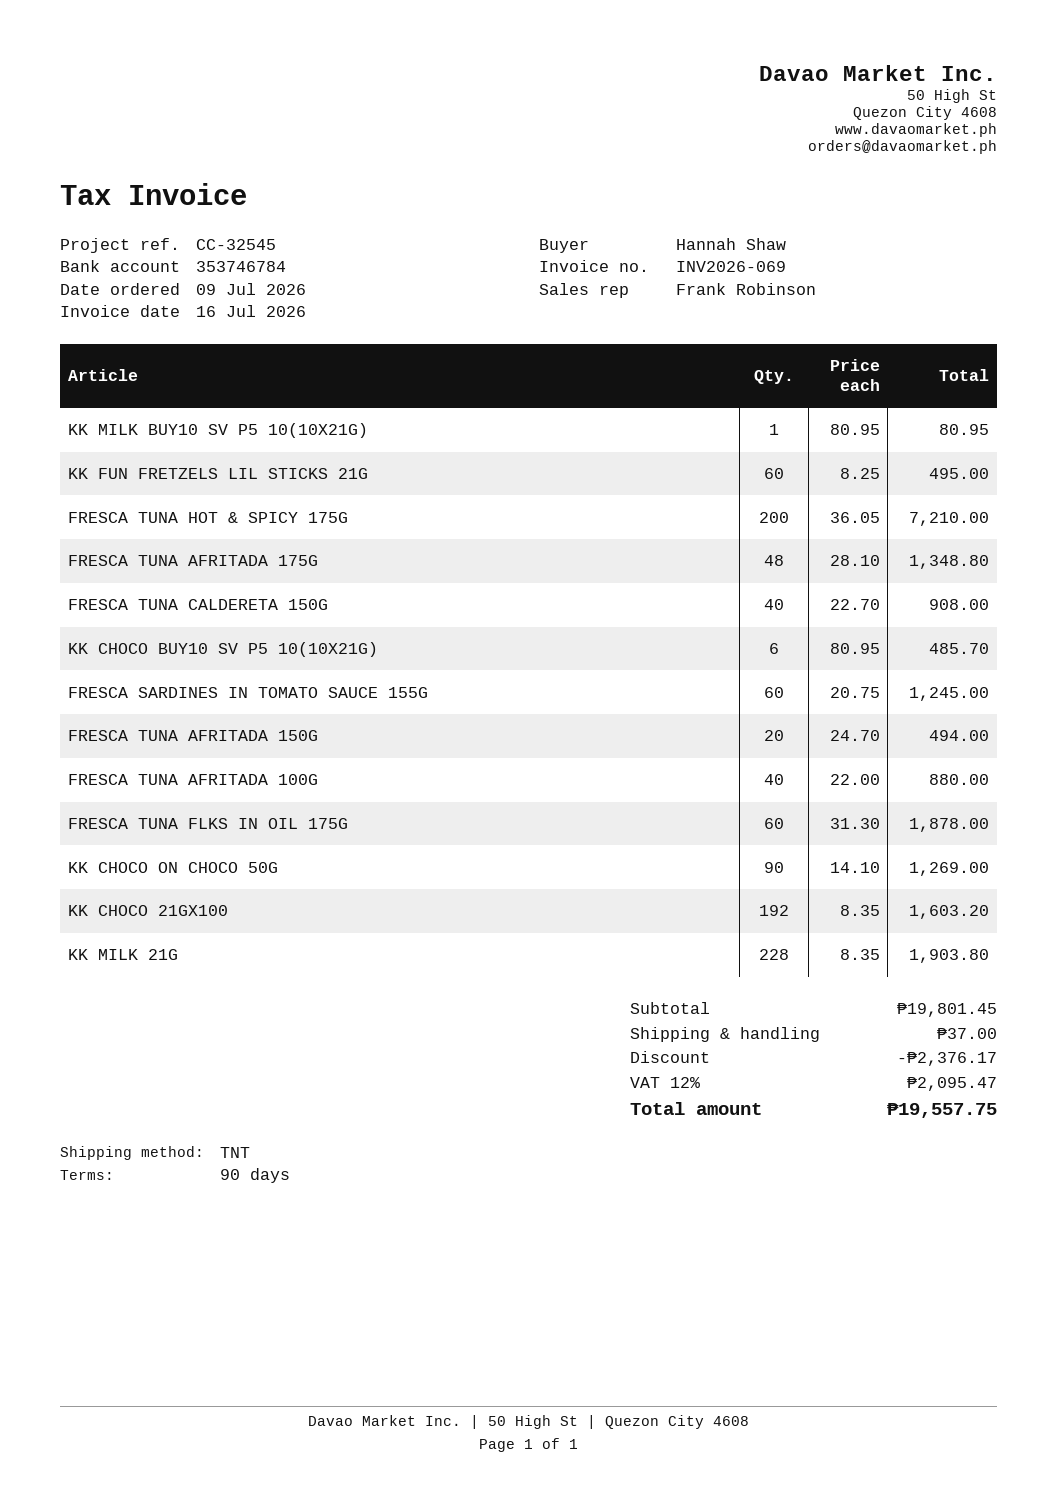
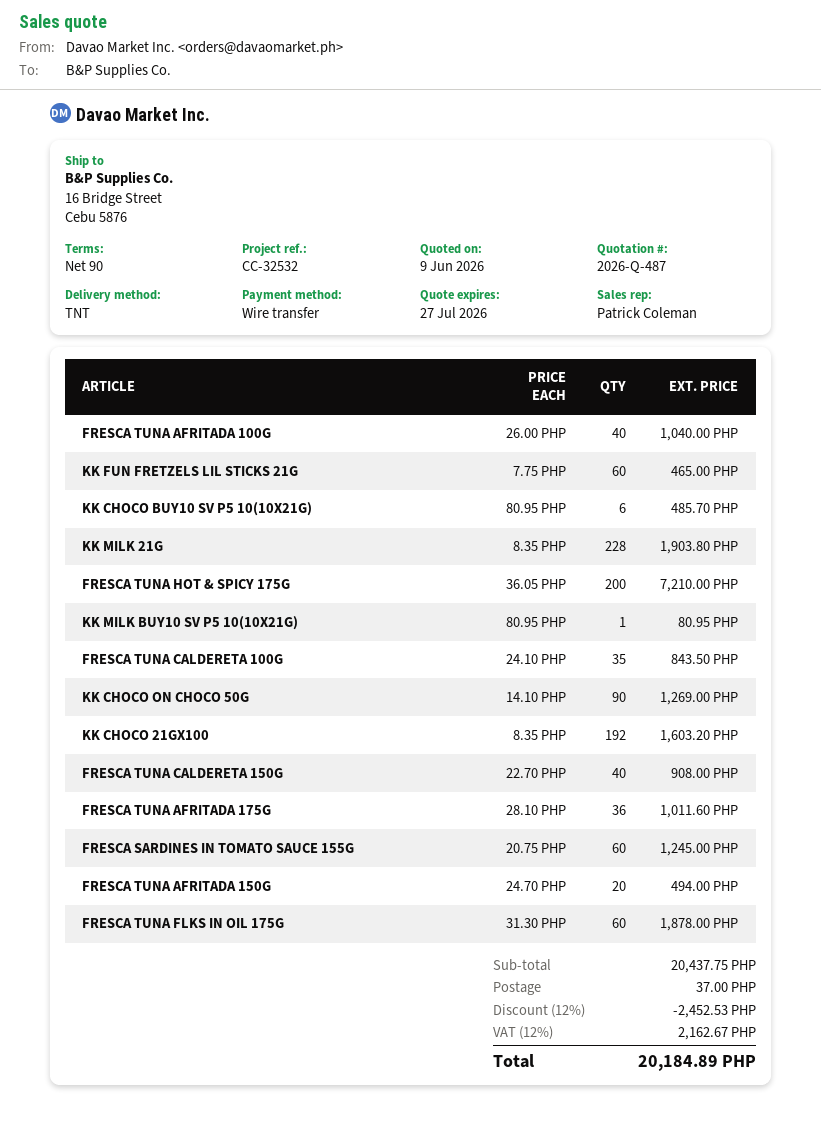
reference: CC-32545 -> CC-32532
sales rep: Frank Robinson -> Patrick Coleman
KK FUN FRETZELS LIL STICKS 21G: 60 x 8.25 = 495.00 -> 60 x 7.75 = 465.00
FRESCA TUNA AFRITADA 175G: 48 x 28.10 = 1348.80 -> 36 x 28.10 = 1011.60
FRESCA TUNA AFRITADA 100G: 40 x 22.00 = 880.00 -> 40 x 26.00 = 1040.00
FRESCA TUNA CALDERETA 100G: none -> 35 x 24.10 = 843.50
subtotal: 19801.45 -> 20437.75
discount: 2376.17 -> 2452.53
tax: 12% = 2095.47 -> 12% = 2162.67
total: 19557.75 -> 20184.89

